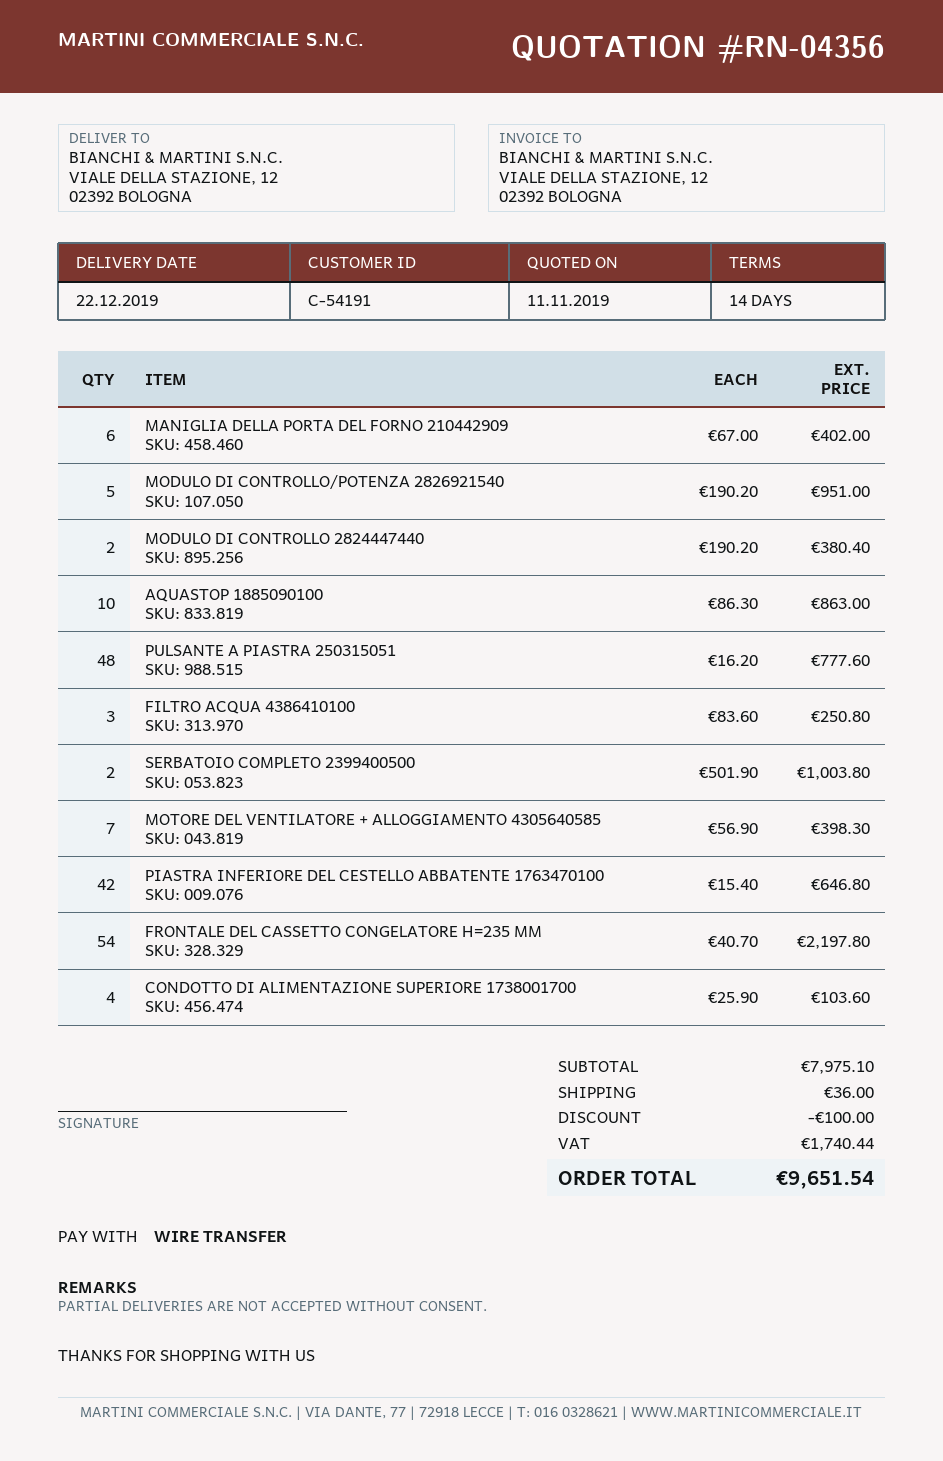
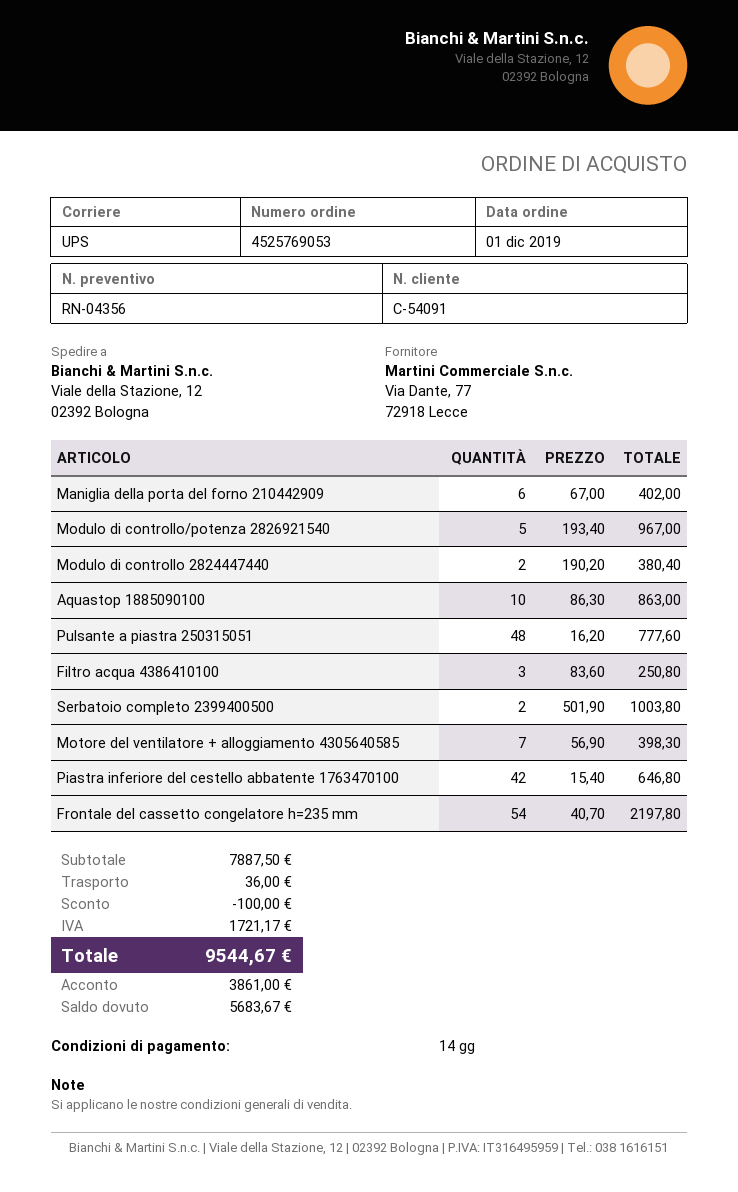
customer number: C-54191 -> C-54091
MODULO DI CONTROLLO/POTENZA 2826921540: 5 x 190.20 = 951.00 -> 5 x 193.40 = 967.00
CONDOTTO DI ALIMENTAZIONE SUPERIORE 1738001700: 4 x 25.90 = 103.60 -> none
subtotal: 7975.10 -> 7887.50
tax: 1740.44 -> 1721.17
total: 9651.54 -> 9544.67

